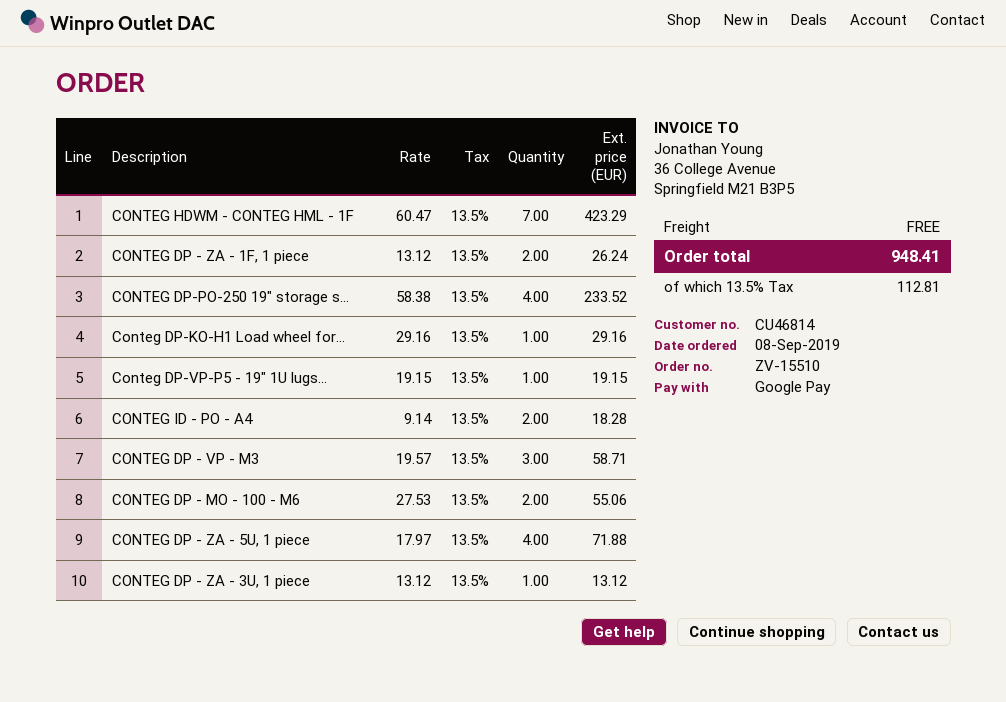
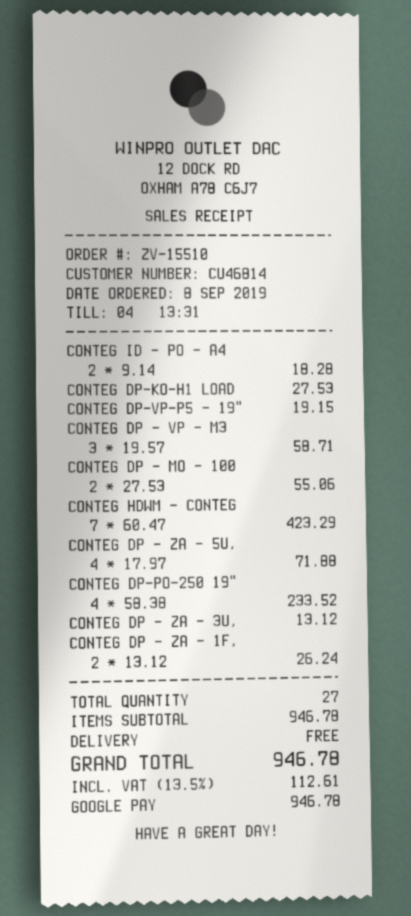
Conteg DP-KO-H1 Load wheel for...: 1 x 29.16 = 29.16 -> 1 x 27.53 = 27.53
tax: 13.5% = 112.81 -> 13.5% = 112.61
total: 948.41 -> 946.78

